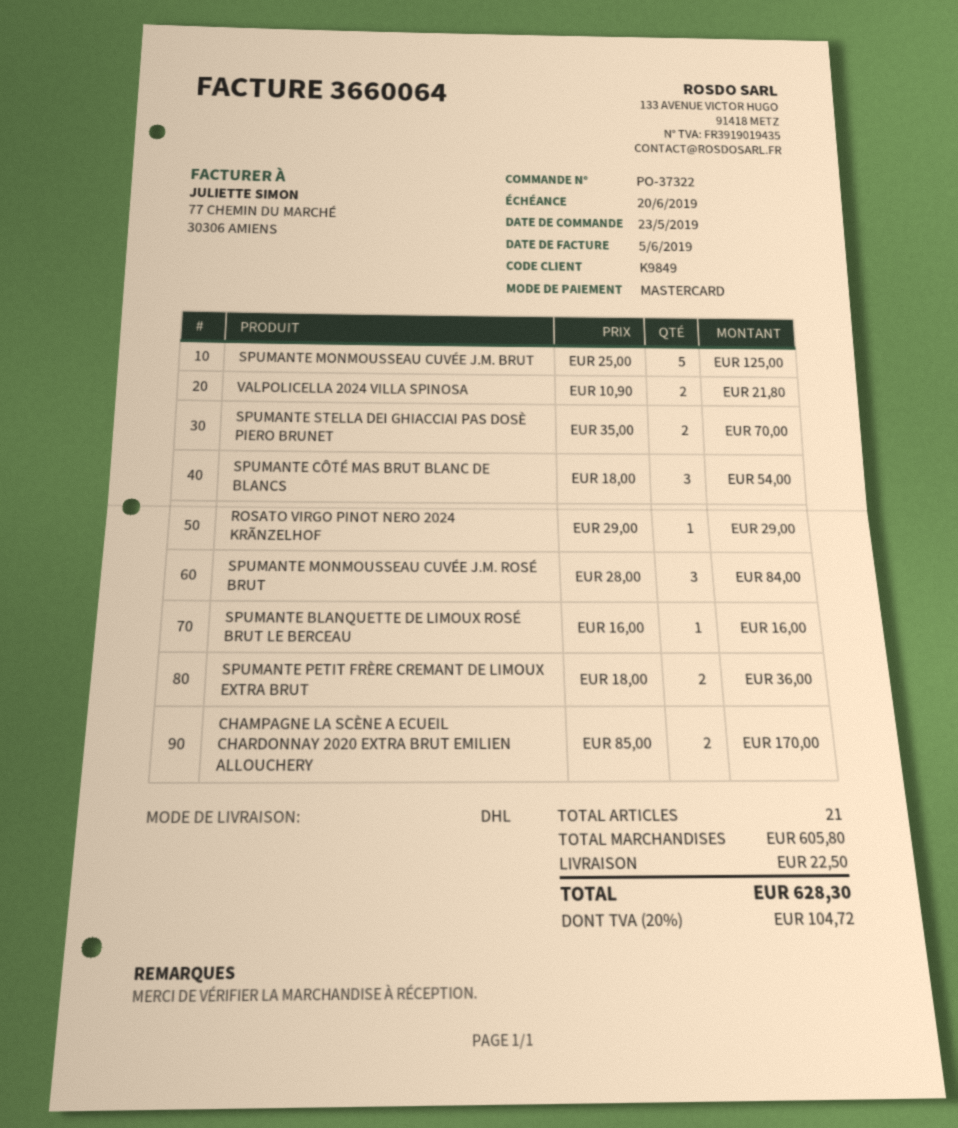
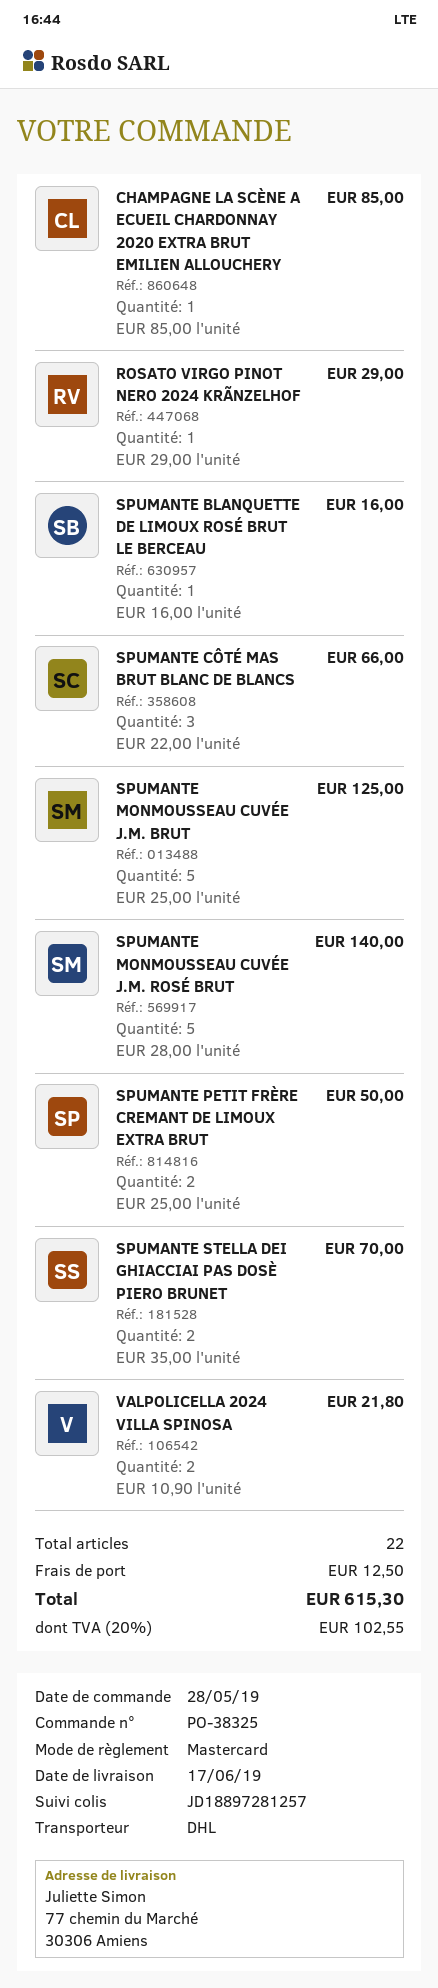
order number: PO-37322 -> PO-38325
order date: 2019-05-23 -> 2019-05-28
SPUMANTE CÔTÉ MAS BRUT BLANC DE BLANCS: 3 x 18.00 = 54.00 -> 3 x 22.00 = 66.00
SPUMANTE MONMOUSSEAU CUVÉE J.M. ROSÉ BRUT: 3 x 28.00 = 84.00 -> 5 x 28.00 = 140.00
SPUMANTE PETIT FRÈRE CREMANT DE LIMOUX EXTRA BRUT: 2 x 18.00 = 36.00 -> 2 x 25.00 = 50.00
CHAMPAGNE LA SCÈNE A ECUEIL CHARDONNAY 2020 EXTRA BRUT EMILIEN ALLOUCHERY: 2 x 85.00 = 170.00 -> 1 x 85.00 = 85.00
total quantity: 21 -> 22
shipping: 22.50 -> 12.50
tax: 20% = 104.72 -> 20% = 102.55
total: 628.30 -> 615.30

